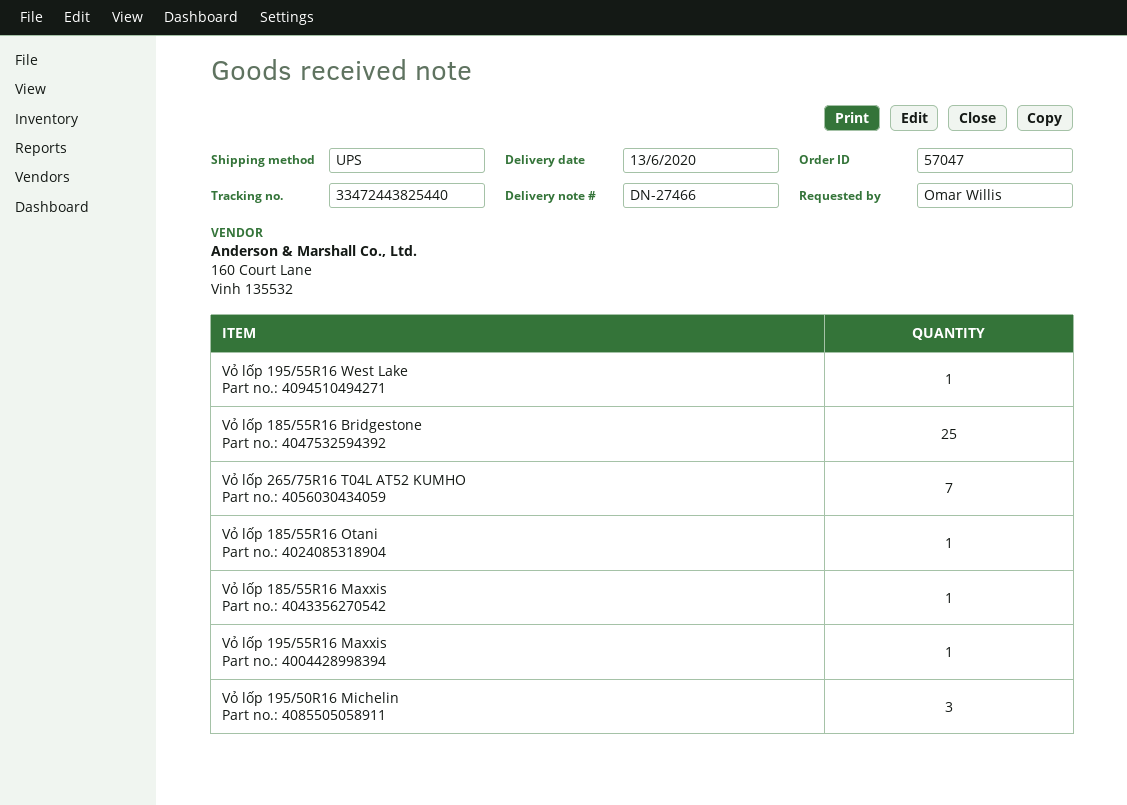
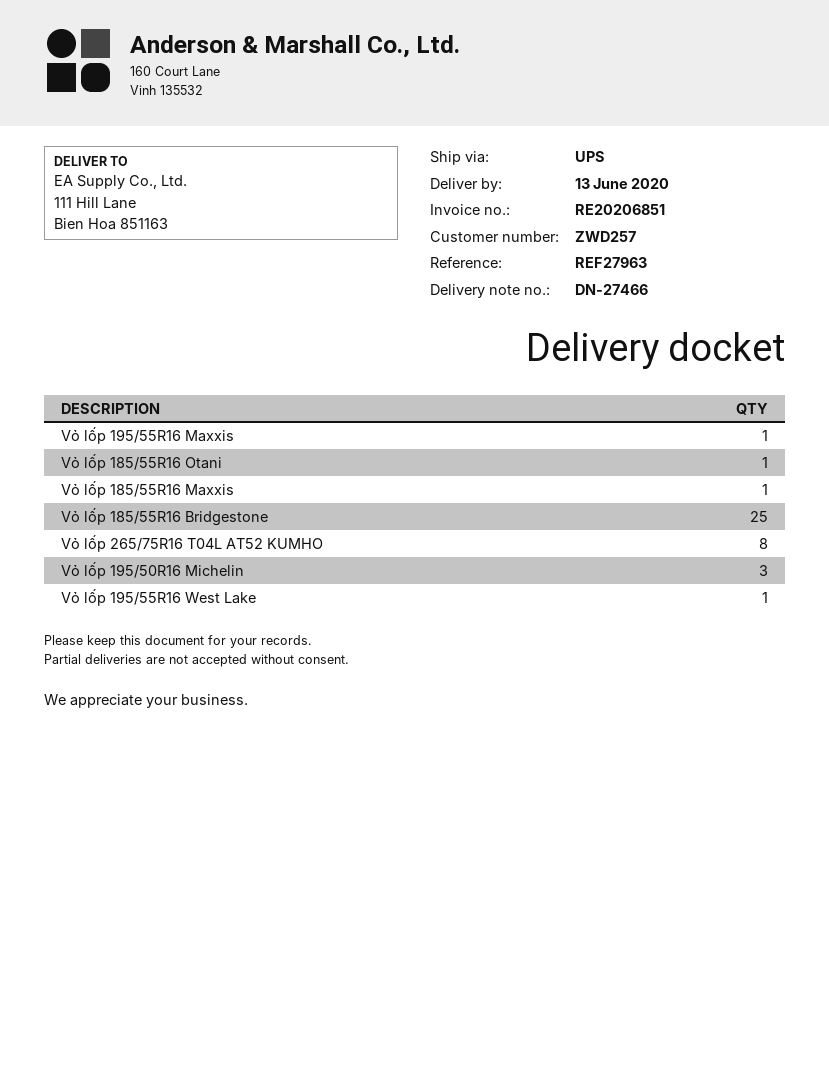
Vỏ lốp 265/75R16 T04L AT52 KUMHO: 7 -> 8

